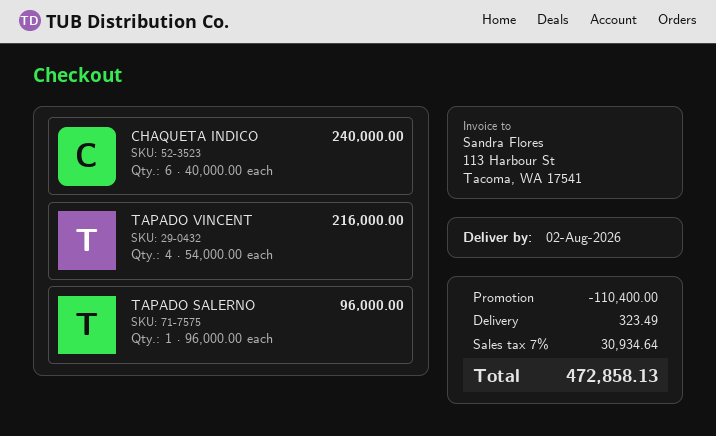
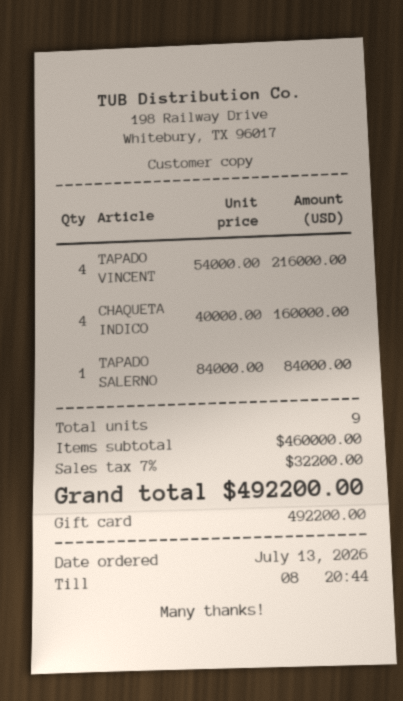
CHAQUETA INDICO: 6 x 40000.00 = 240000.00 -> 4 x 40000.00 = 160000.00
TAPADO SALERNO: 1 x 96000.00 = 96000.00 -> 1 x 84000.00 = 84000.00
discount: 110400.00 -> none
shipping: 323.49 -> none
tax: 7% = 30934.64 -> 7% = 32200.00
total: 472858.13 -> 492200.00

